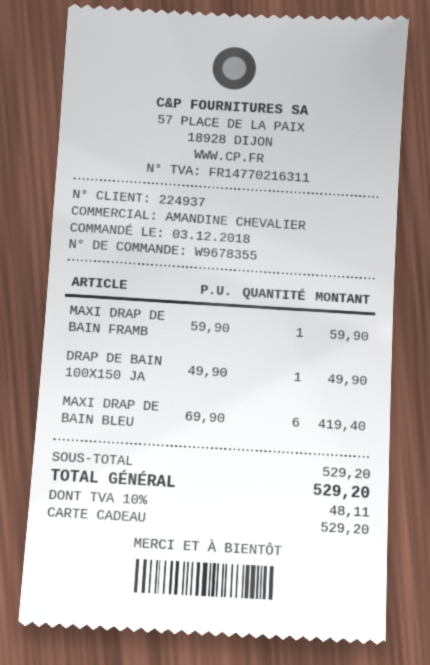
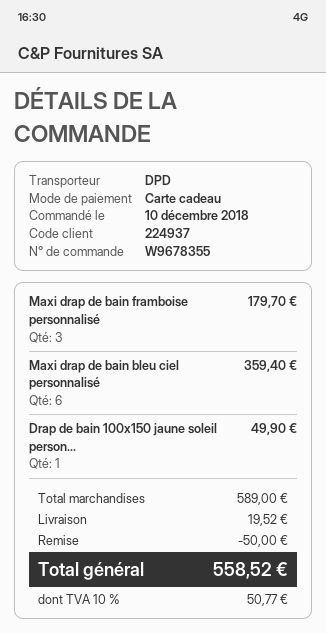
order date: 2018-12-03 -> 2018-12-10
MAXI DRAP DE BAIN FRAMB: 1 for 59.90 -> 3 for 179.70
MAXI DRAP DE BAIN BLEU: 6 for 419.40 -> 6 for 359.40
subtotal: 529.20 -> 589.00
discount: none -> 50.00
shipping: none -> 19.52
tax: 10% = 48.11 -> 10% = 50.77
total: 529.20 -> 558.52

